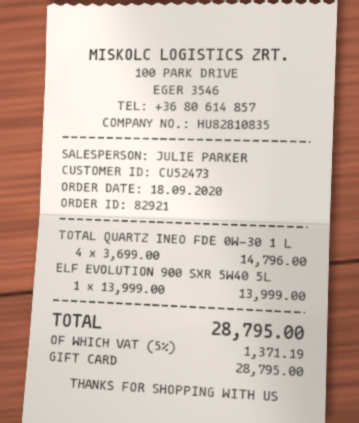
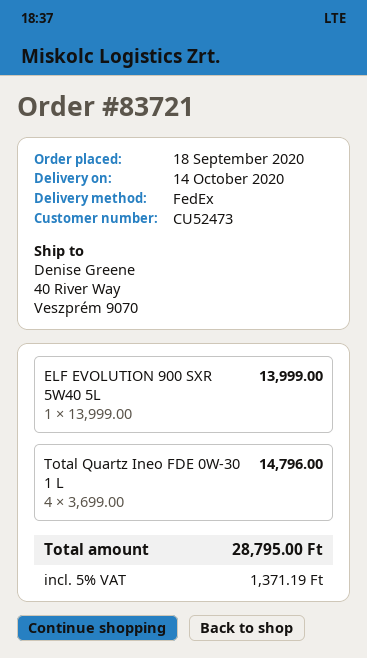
order number: 82921 -> 83721

